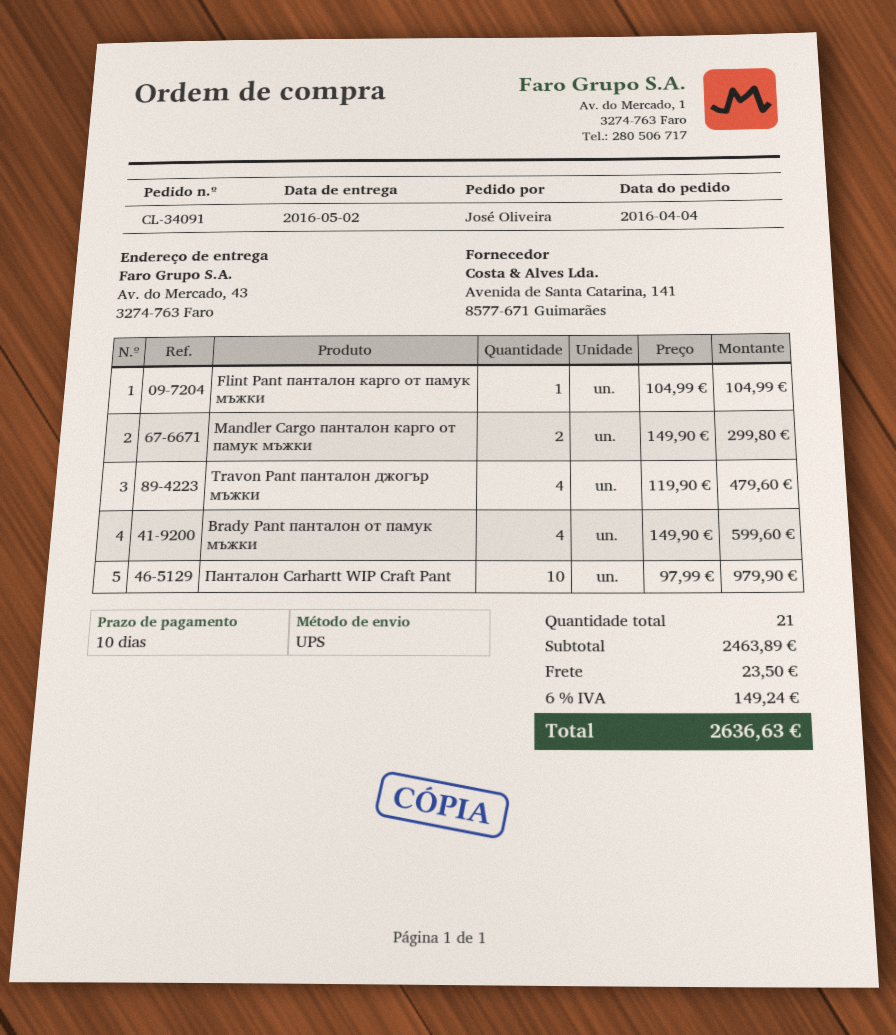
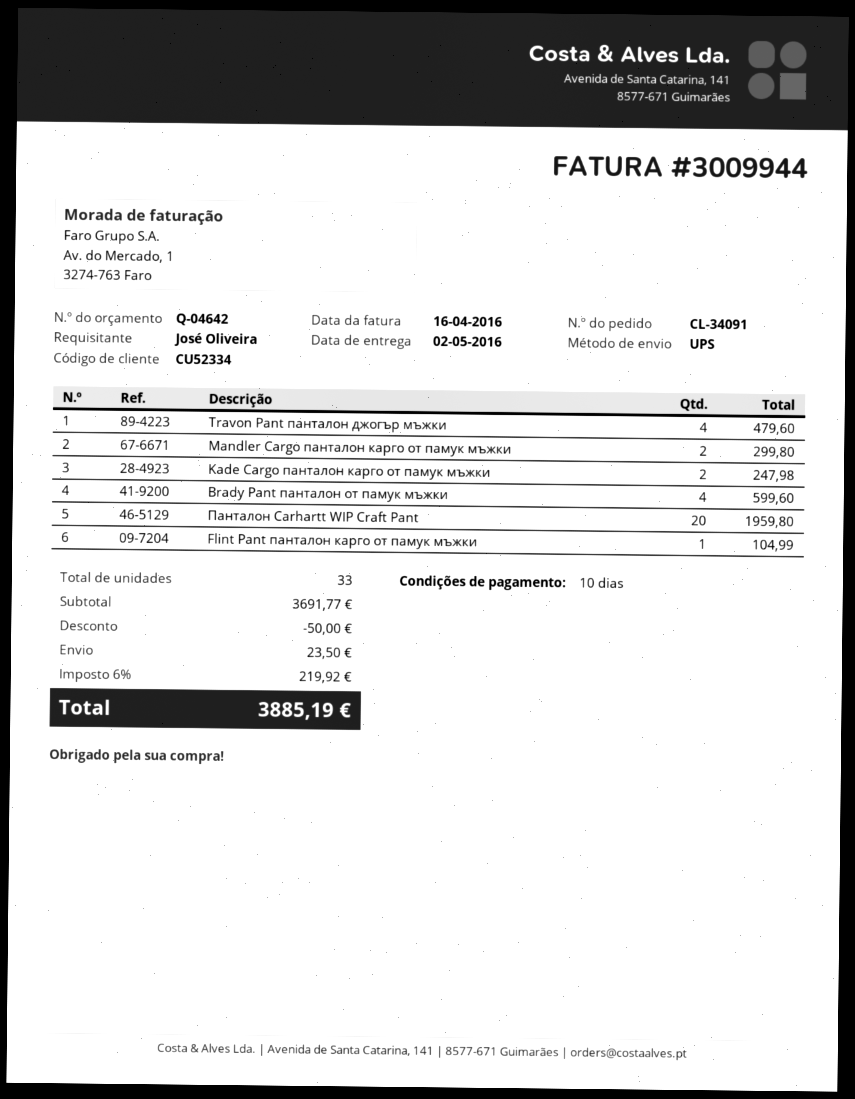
Панталон Carhartt WIP Craft Pant: 10 for 979.90 -> 20 for 1959.80
Kade Cargo панталон карго от памук мъжки: none -> 2 for 247.98
total quantity: 21 -> 33
subtotal: 2463.89 -> 3691.77
discount: none -> 50.00
tax: 6% = 149.24 -> 6% = 219.92
total: 2636.63 -> 3885.19

